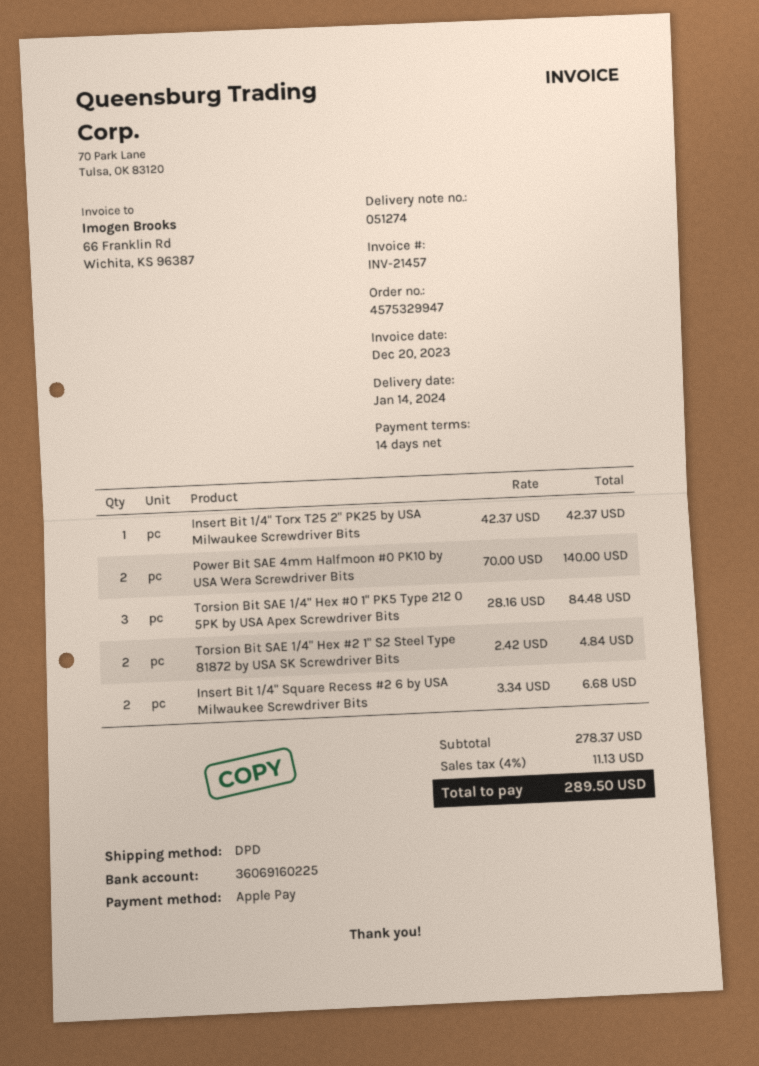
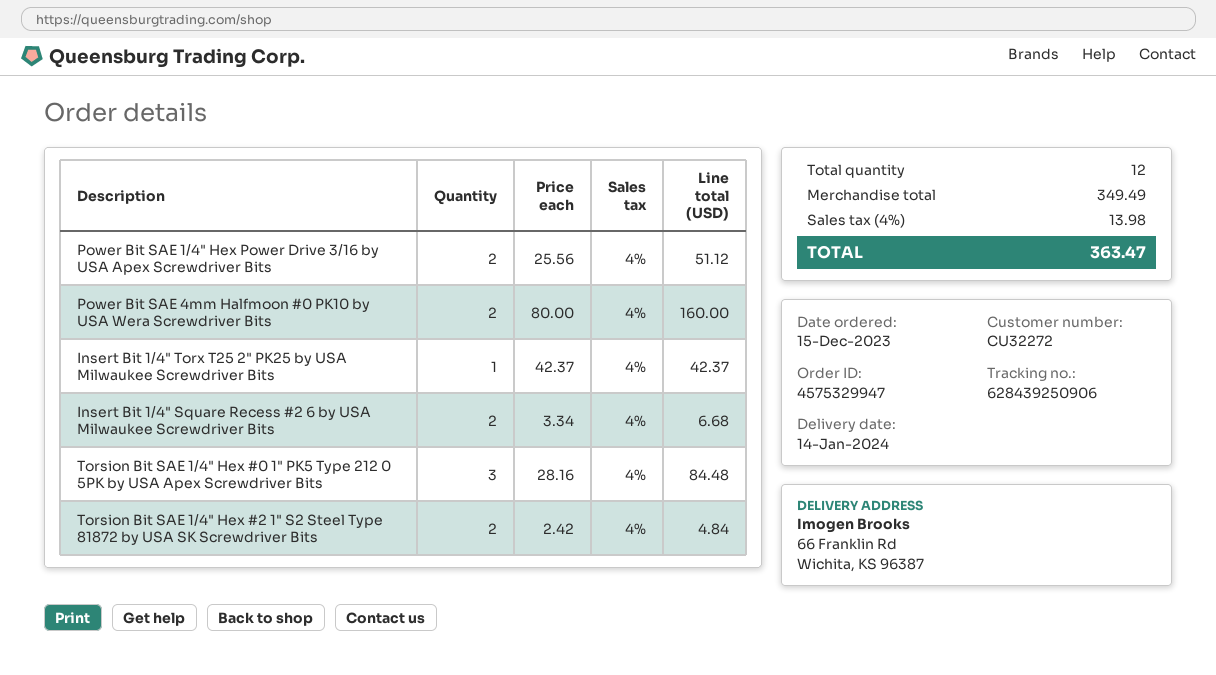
Power Bit SAE 4mm Halfmoon #0 PK10 by USA Wera Screwdriver Bits: 2 x 70.00 = 140.00 -> 2 x 80.00 = 160.00
Power Bit SAE 1/4" Hex Power Drive 3/16 by USA Apex Screwdriver Bits: none -> 2 x 25.56 = 51.12
subtotal: 278.37 -> 349.49
tax: 4% = 11.13 -> 4% = 13.98
total: 289.50 -> 363.47

